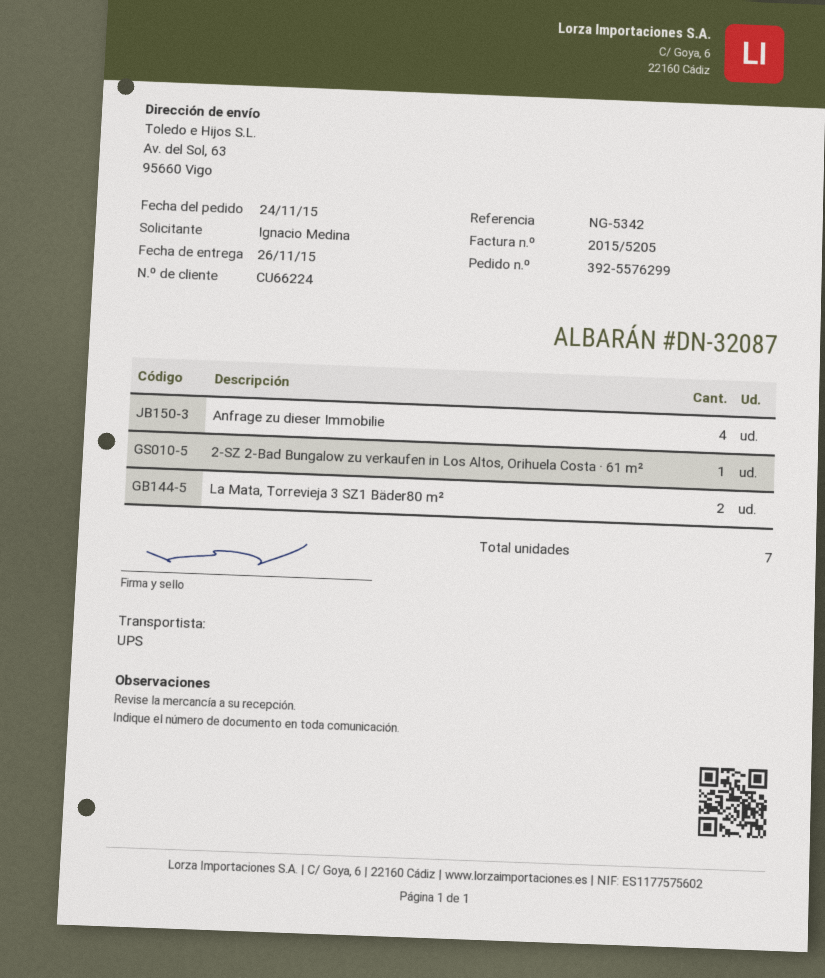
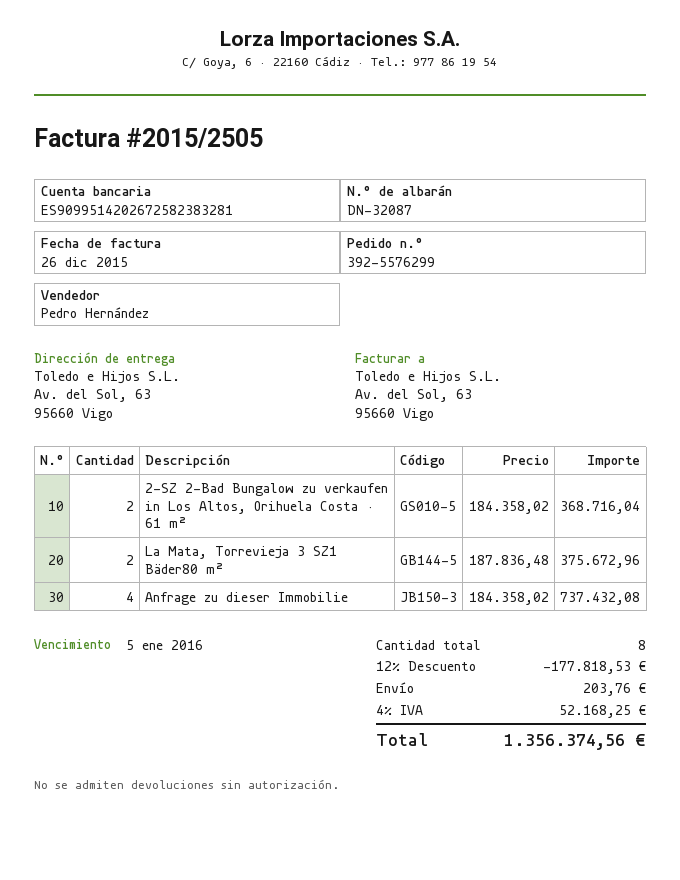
invoice number: 2015/5205 -> 2015/2505
2-SZ 2-Bad Bungalow zu verkaufen in Los Altos, Orihuela Costa · 61 m²: 1 -> 2
total quantity: 7 -> 8

